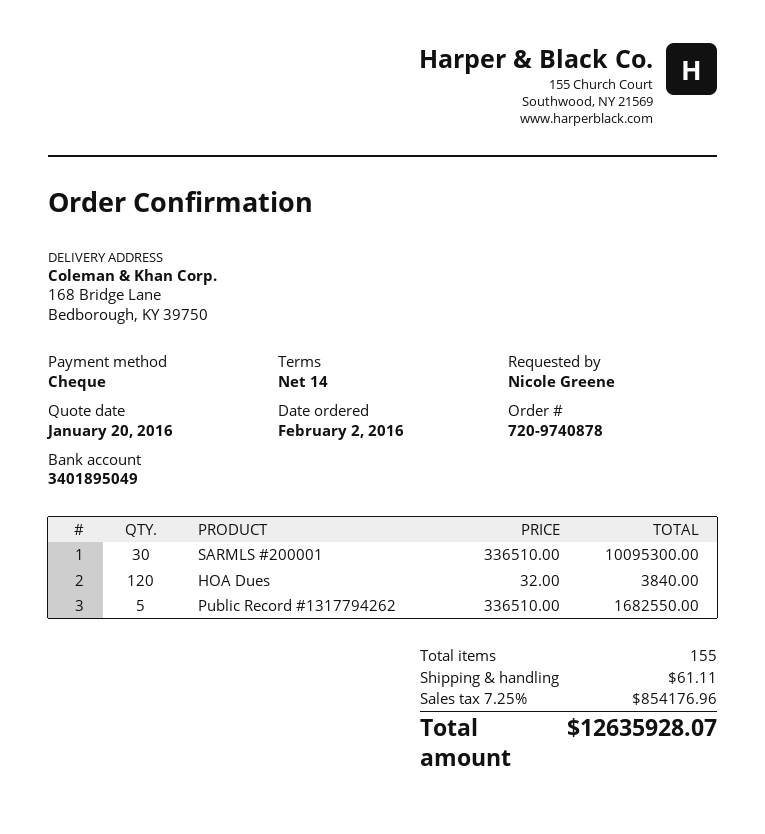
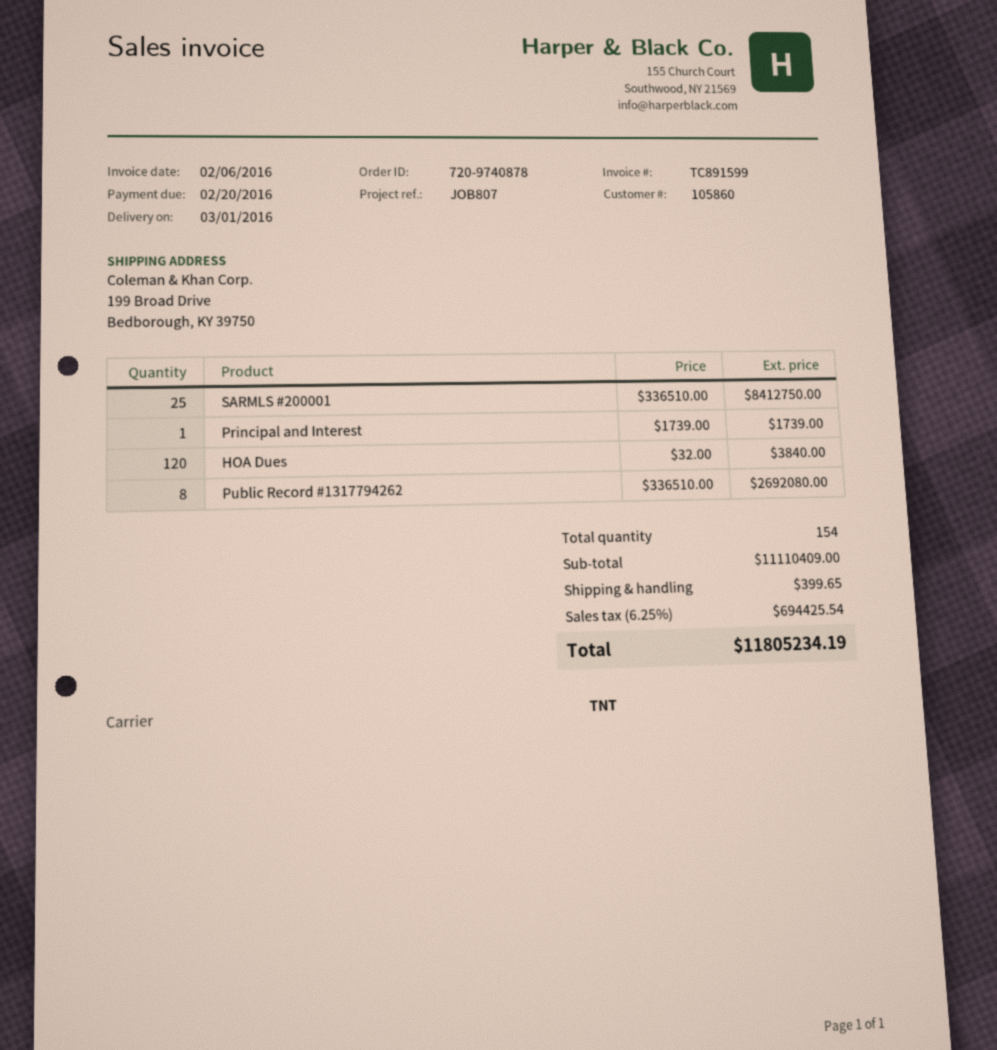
ship to: 168 Bridge Lane, Bedborough, KY 39750 -> 199 Broad Drive, Bedborough, KY 39750
SARMLS #200001: 30 x 336510.00 = 10095300.00 -> 25 x 336510.00 = 8412750.00
Public Record #1317794262: 5 x 336510.00 = 1682550.00 -> 8 x 336510.00 = 2692080.00
Principal and Interest: none -> 1 x 1739.00 = 1739.00
total quantity: 155 -> 154
shipping: 61.11 -> 399.65
tax: 7.25% = 854176.96 -> 6.25% = 694425.54
total: 12635928.07 -> 11805234.19

